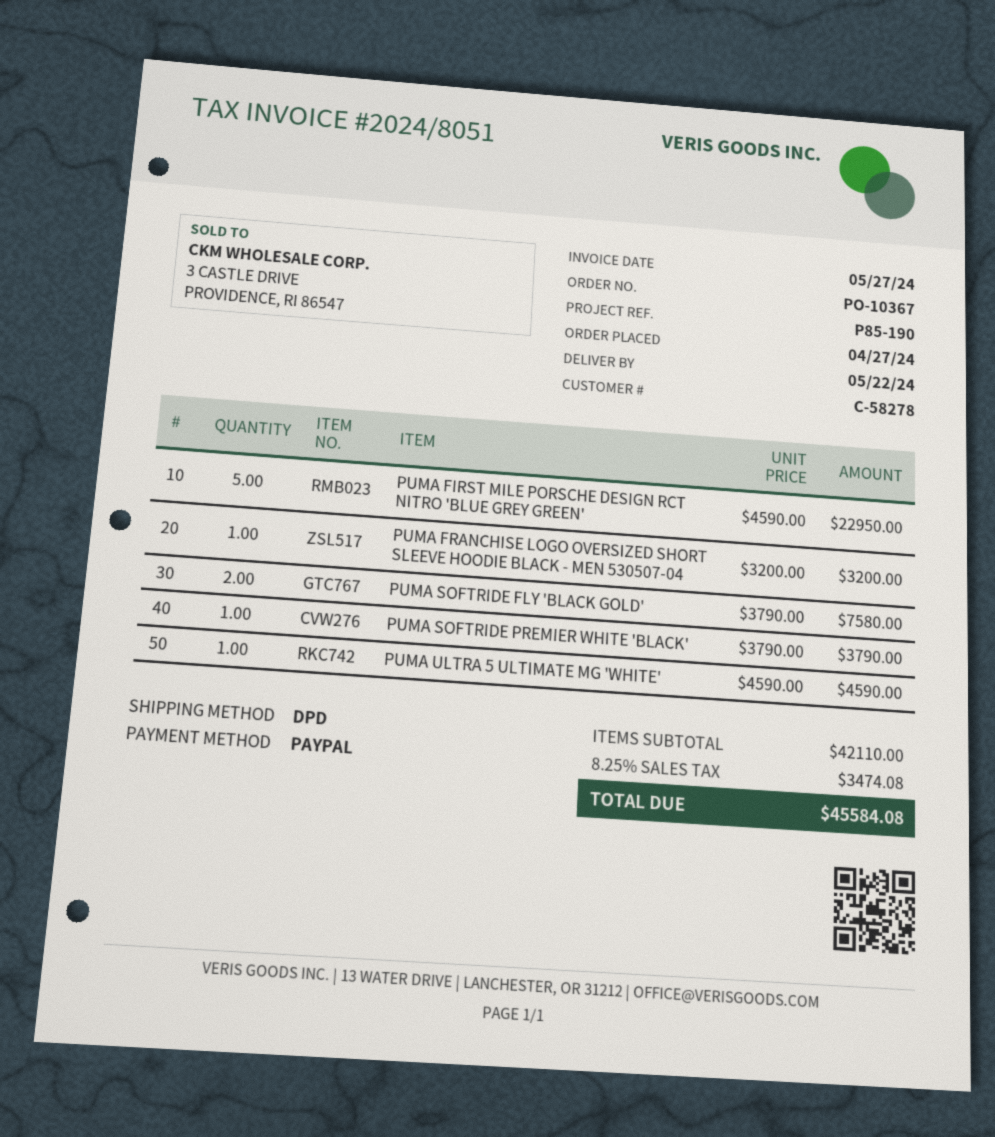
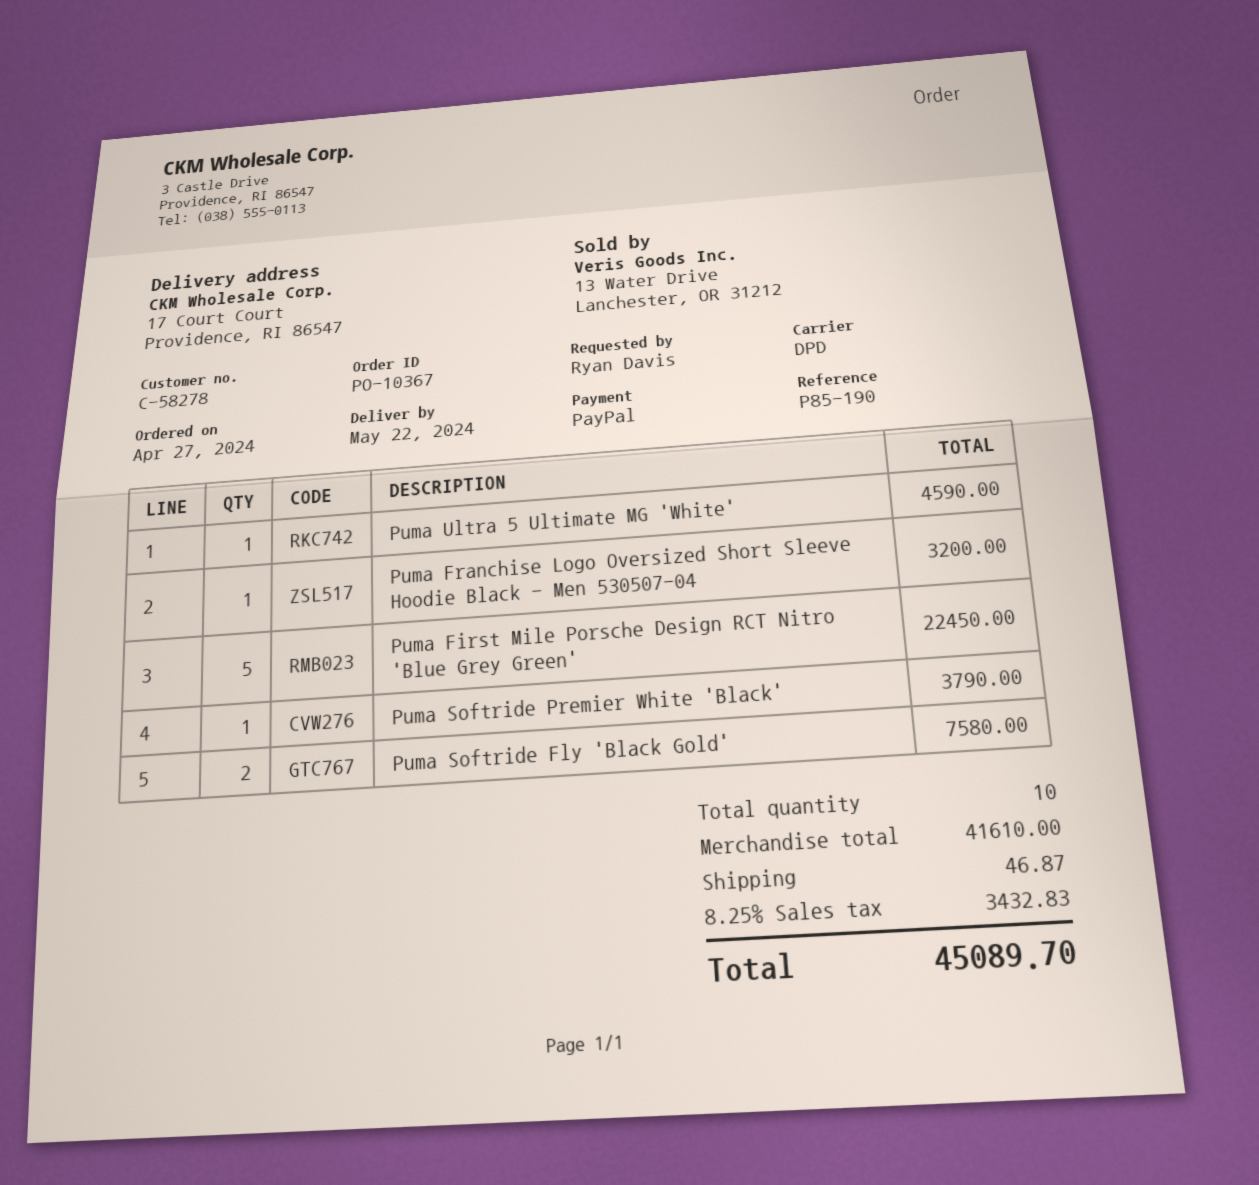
PUMA FIRST MILE PORSCHE DESIGN RCT NITRO 'BLUE GREY GREEN': 5 for 22950.00 -> 5 for 22450.00
subtotal: 42110.00 -> 41610.00
shipping: none -> 46.87
tax: 8.25% = 3474.08 -> 8.25% = 3432.83
total: 45584.08 -> 45089.70

